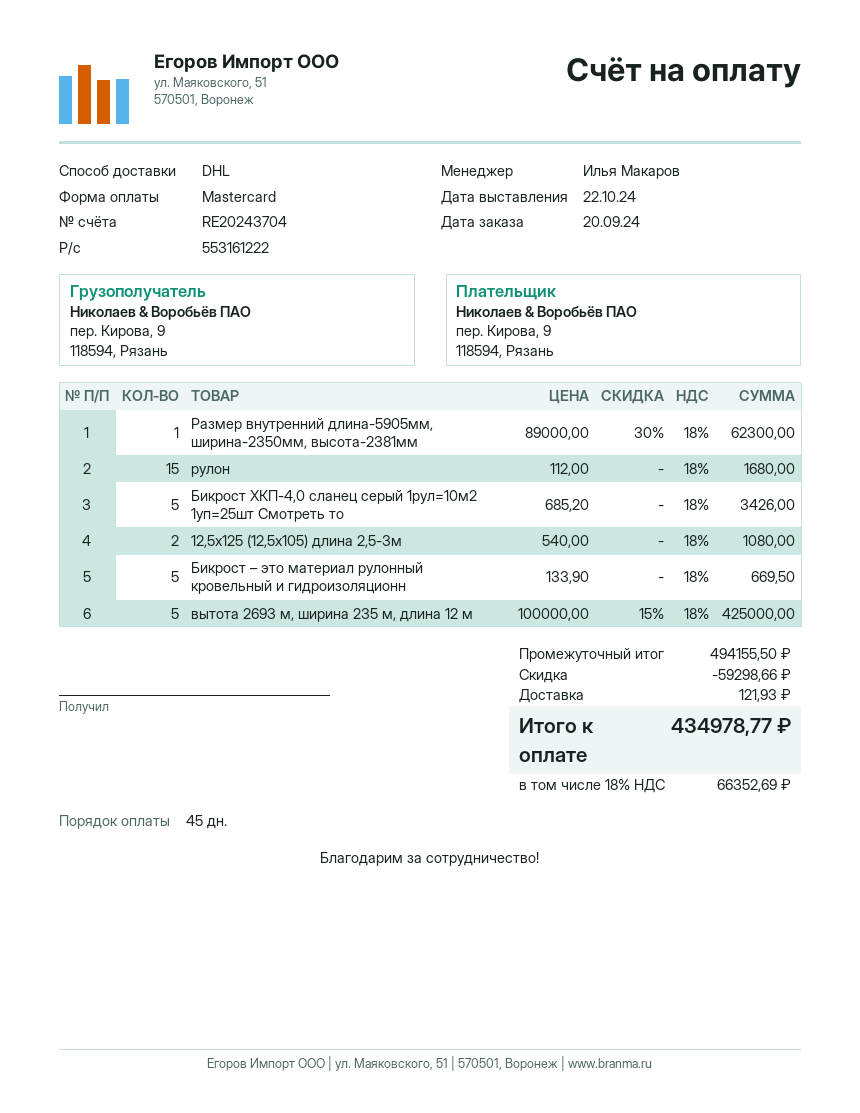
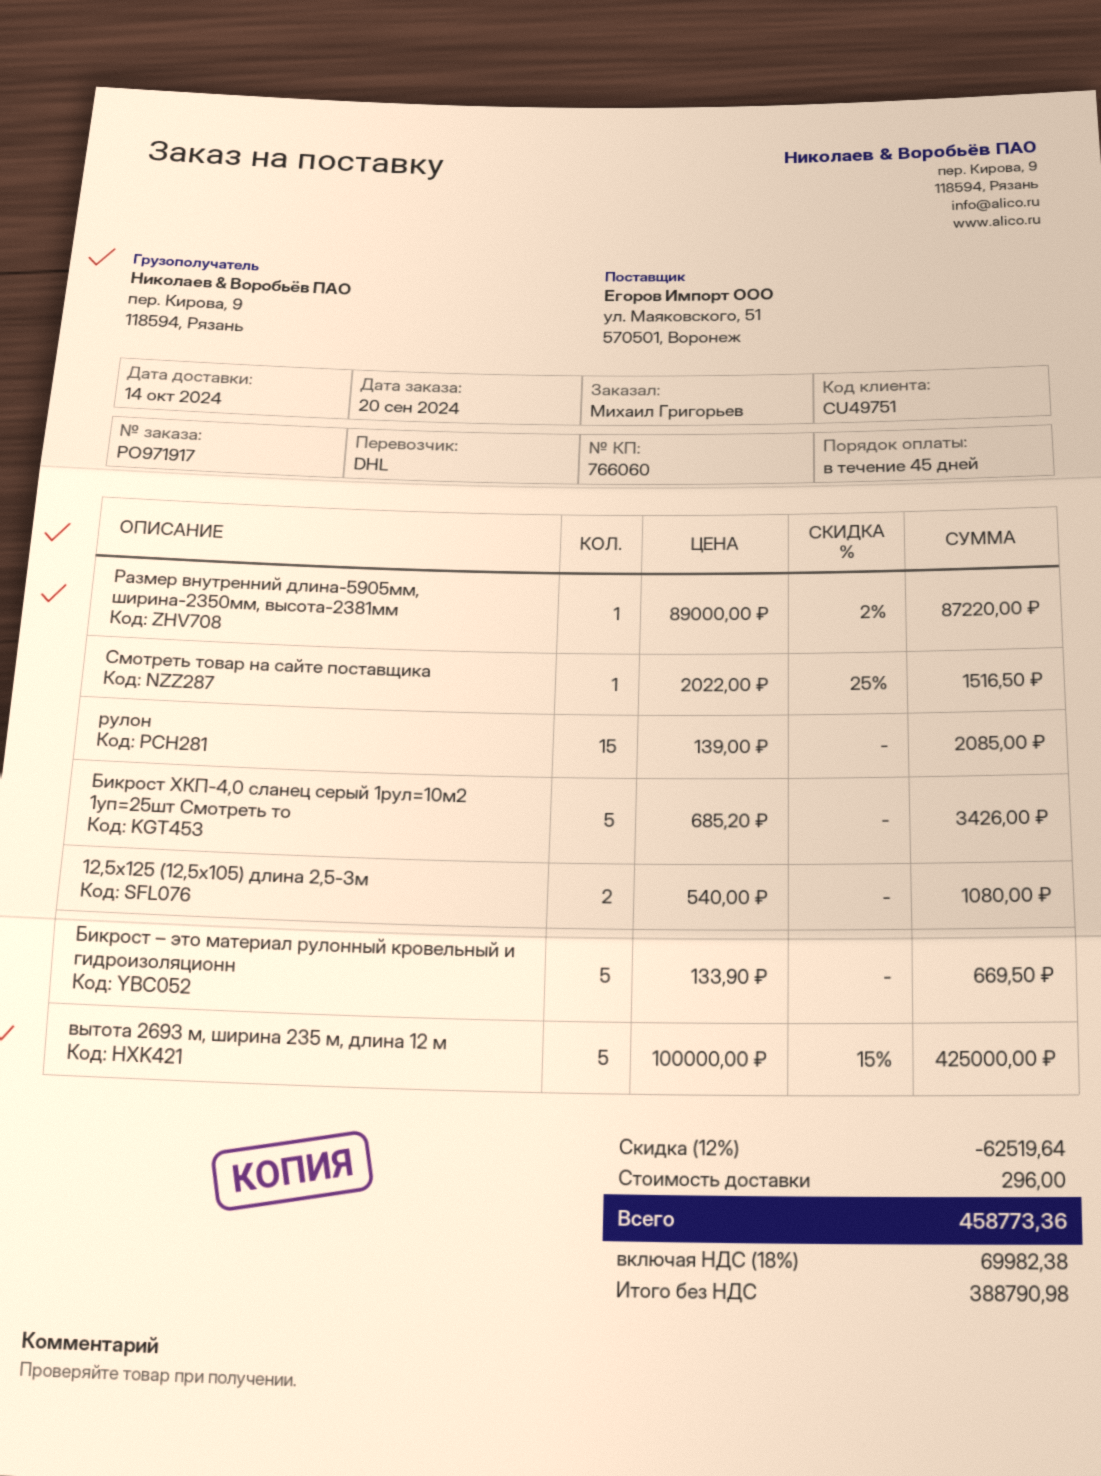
Размер внутренний длина-5905мм, ширина-2350мм, высота-2381мм: 1 x 89000.00 - 30% = 62300.00 -> 1 x 89000.00 - 2% = 87220.00
рулон: 15 x 112.00 = 1680.00 -> 15 x 139.00 = 2085.00
Смотреть товар на сайте поставщика: none -> 1 x 2022.00 - 25% = 1516.50
discount: 59298.66 -> 62519.64
shipping: 121.93 -> 296.00
tax: 18% = 66352.69 -> 18% = 69982.38
total: 434978.77 -> 458773.36

